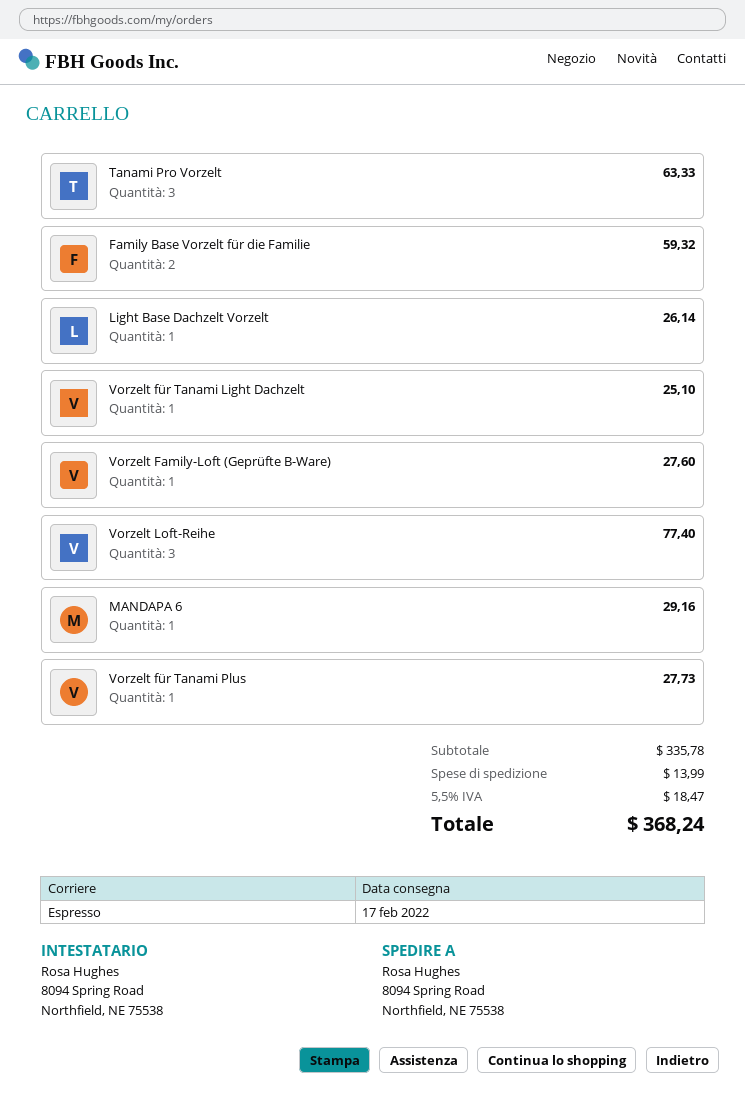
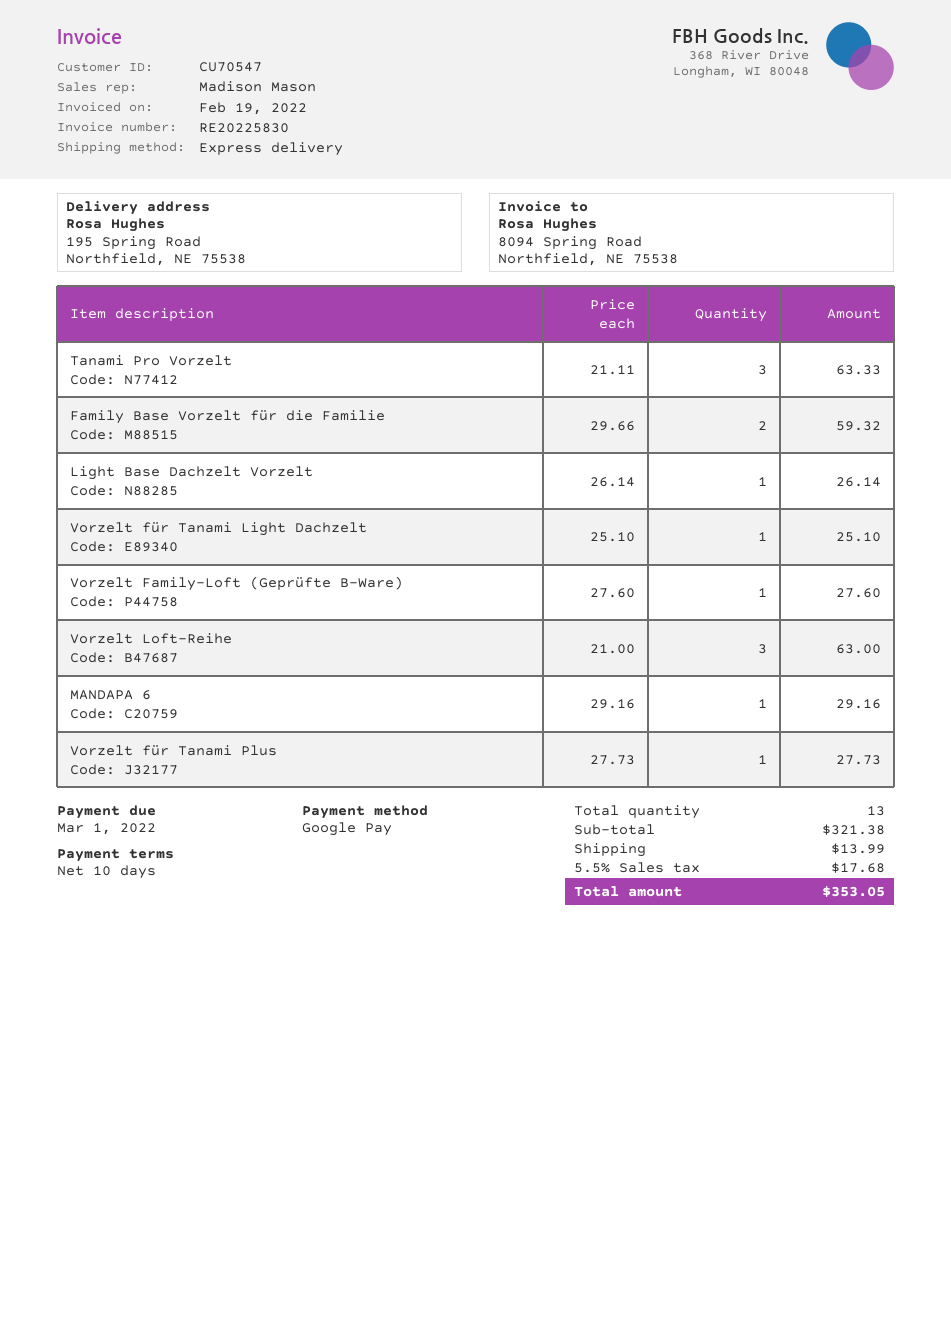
ship to: 8094 Spring Road, Northfield, NE 75538 -> 195 Spring Road, Northfield, NE 75538
Vorzelt Loft-Reihe: 3 for 77.40 -> 3 for 63.00
subtotal: 335.78 -> 321.38
tax: 5.5% = 18.47 -> 5.5% = 17.68
total: 368.24 -> 353.05

